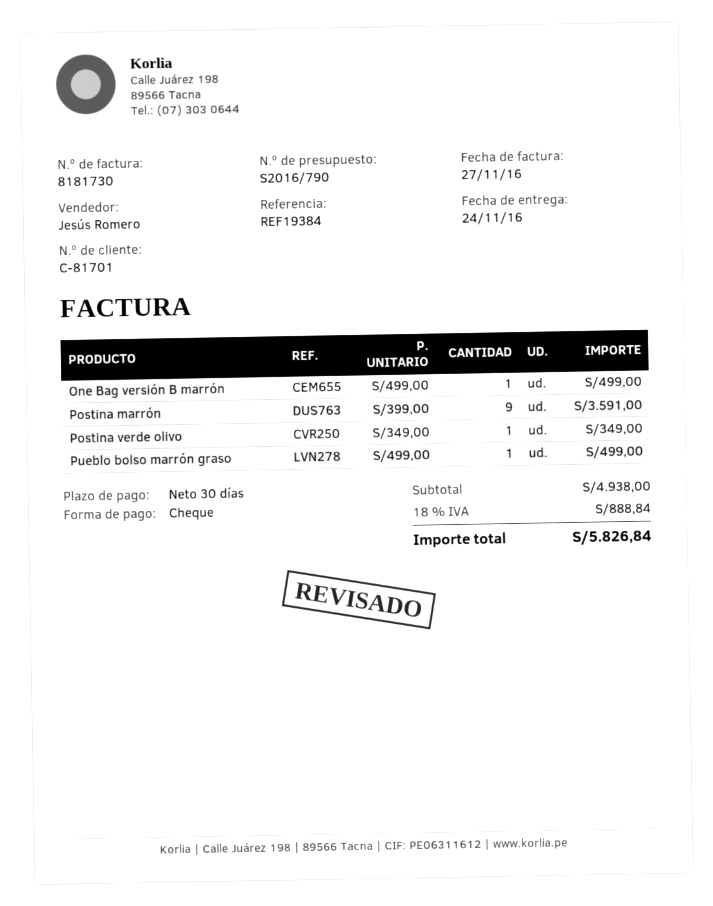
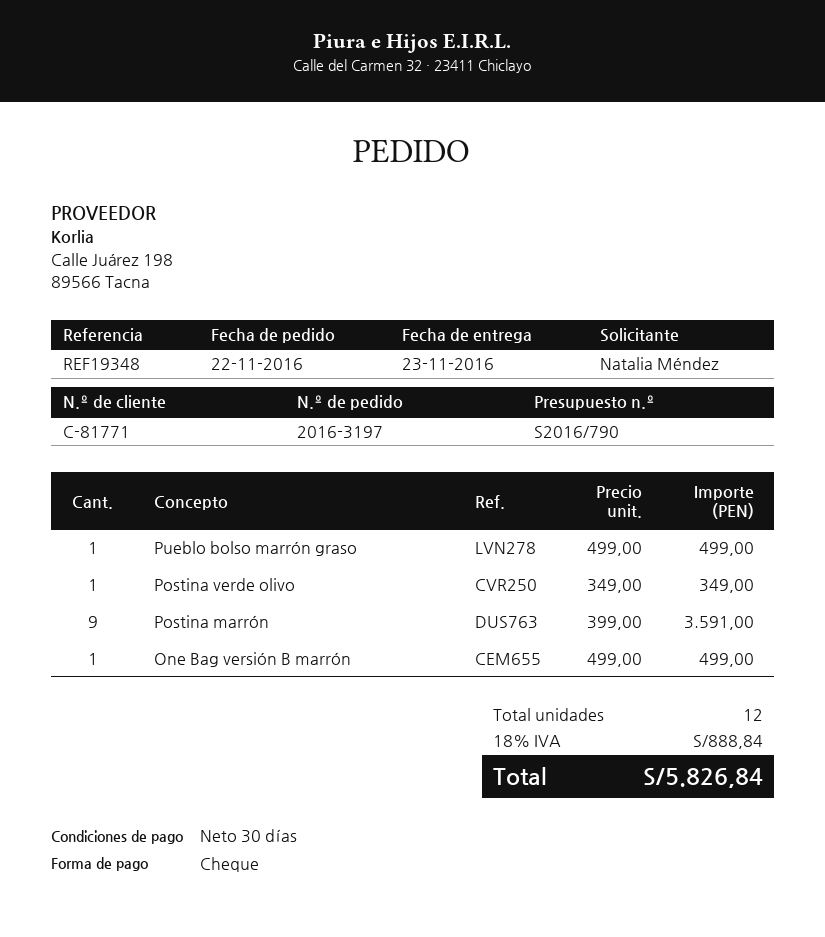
delivery date: 2016-11-24 -> 2016-11-23
customer number: C-81701 -> C-81771
reference: REF19384 -> REF19348

